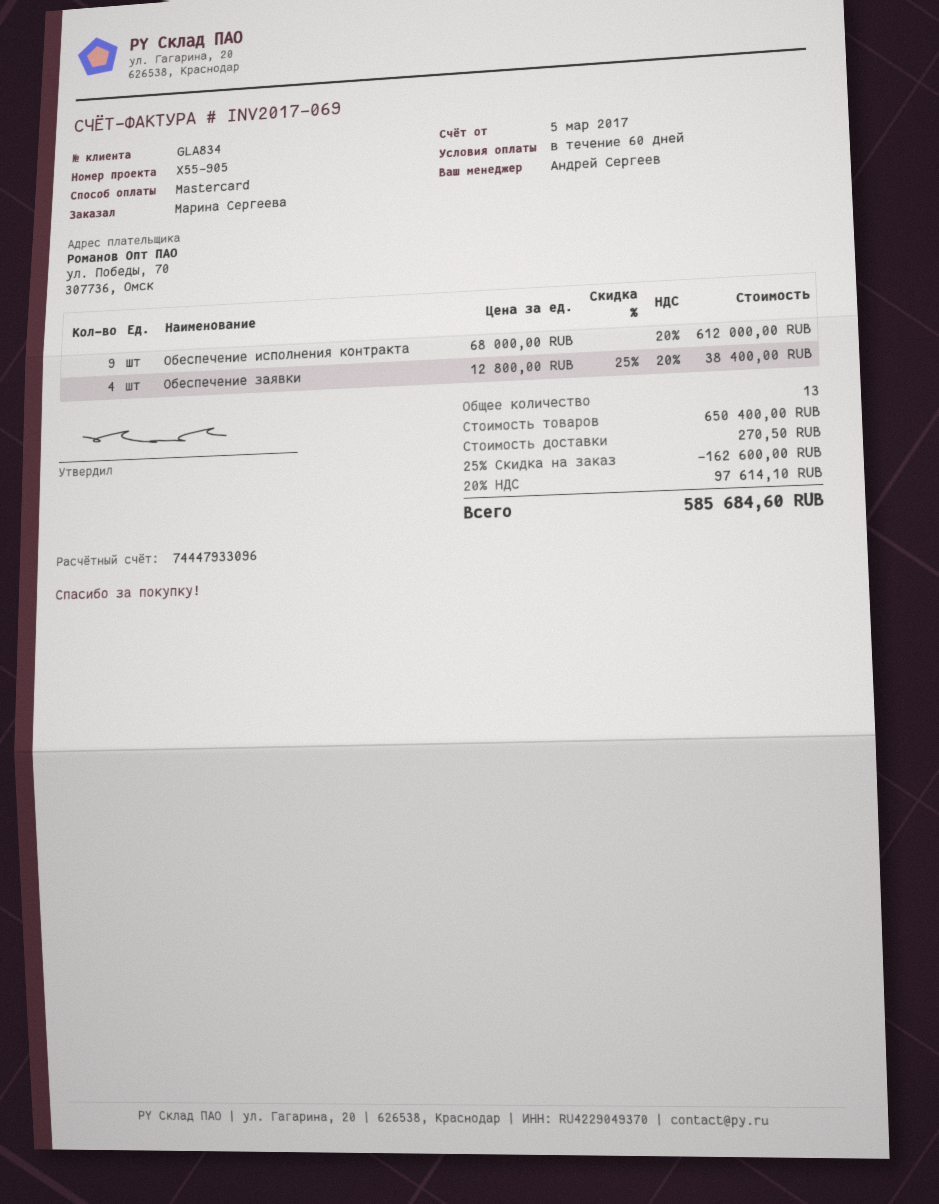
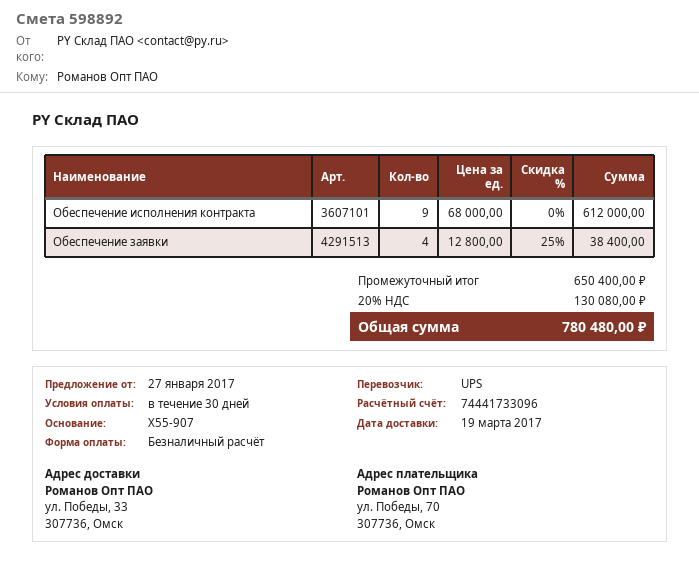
payment terms: 60 days -> 30 days
reference: X55-905 -> X55-907
payment method: Mastercard -> bank transfer
bank account: 74447933096 -> 74441733096
discount: 25% = 162600.00 -> none
shipping: 270.50 -> none
tax: 20% = 97614.10 -> 20% = 130080.00
total: 585684.60 -> 780480.00

